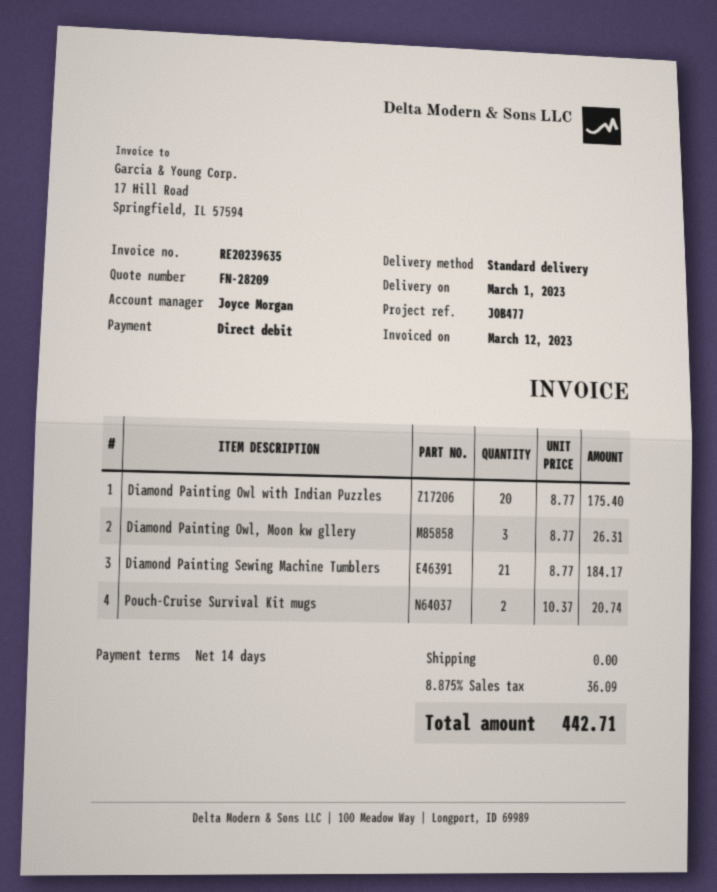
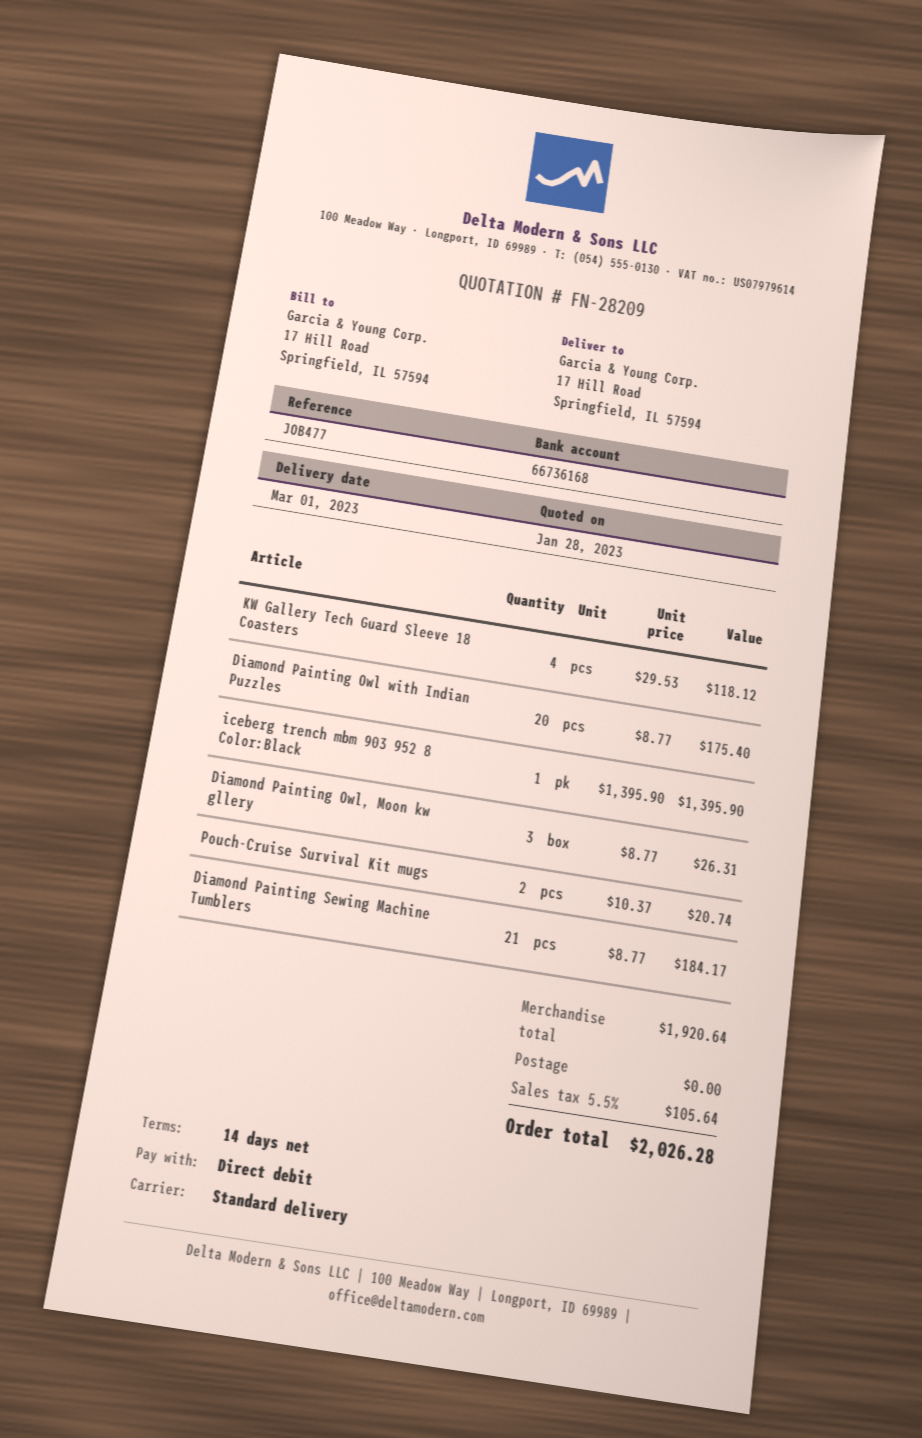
KW Gallery Tech Guard Sleeve 18 Coasters: none -> 4 x 29.53 = 118.12
iceberg trench mbm 903 952 8 Color:Black: none -> 1 x 1395.90 = 1395.90
tax: 8.875% = 36.09 -> 5.5% = 105.64
total: 442.71 -> 2026.28

